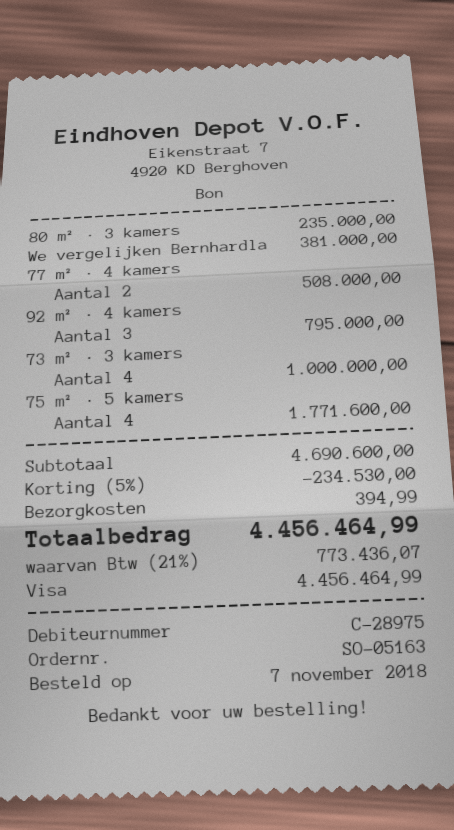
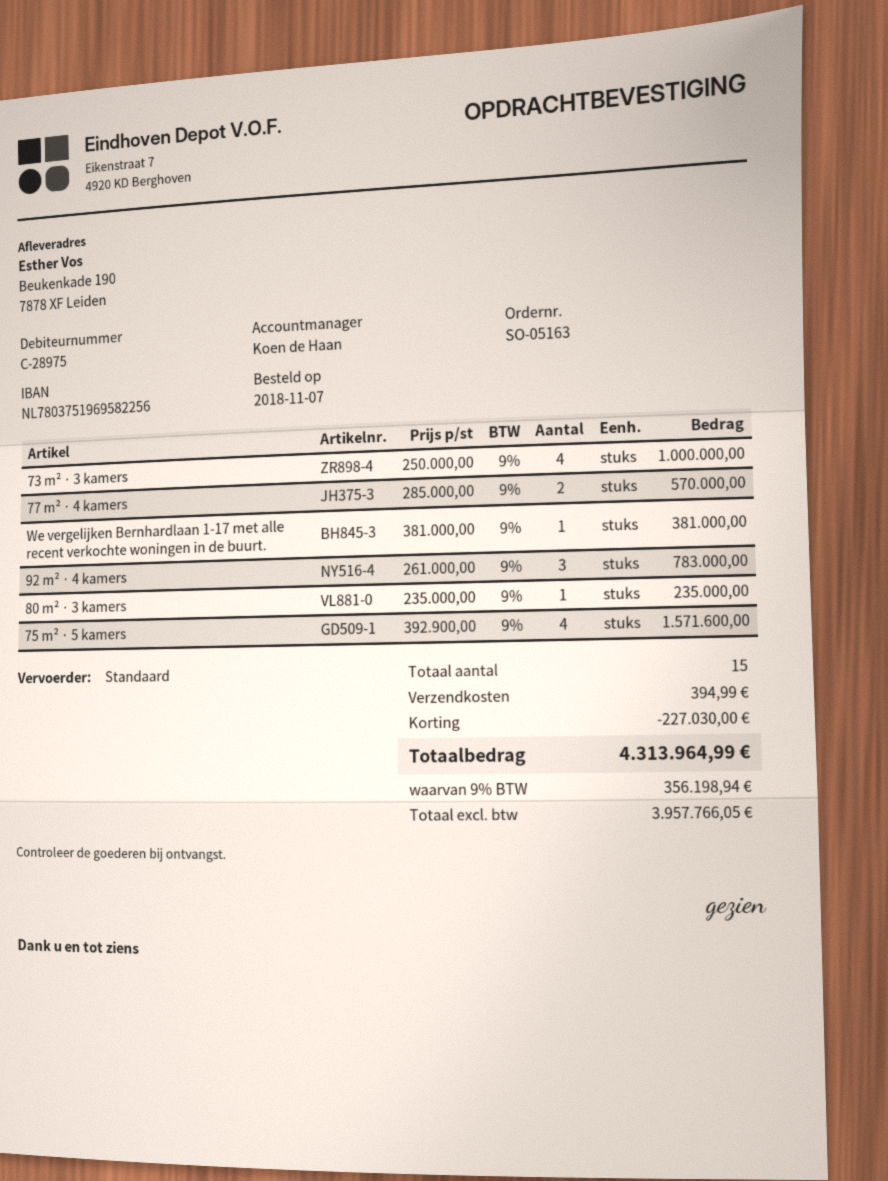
77 m² · 4 kamers: 2 for 508000.00 -> 2 for 570000.00
92 m² · 4 kamers: 3 for 795000.00 -> 3 for 783000.00
75 m² · 5 kamers: 4 for 1771600.00 -> 4 for 1571600.00
discount: 234530.00 -> 227030.00
tax: 21% = 773436.07 -> 9% = 356198.94
total: 4456464.99 -> 4313964.99

